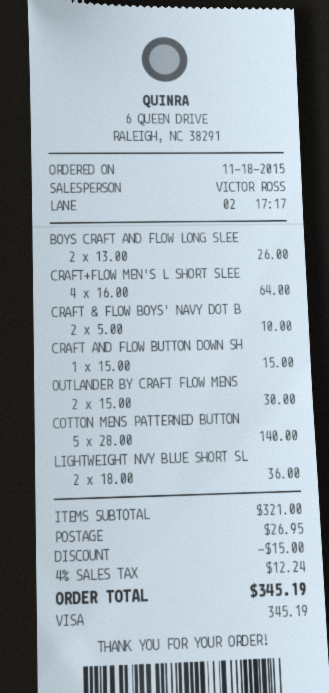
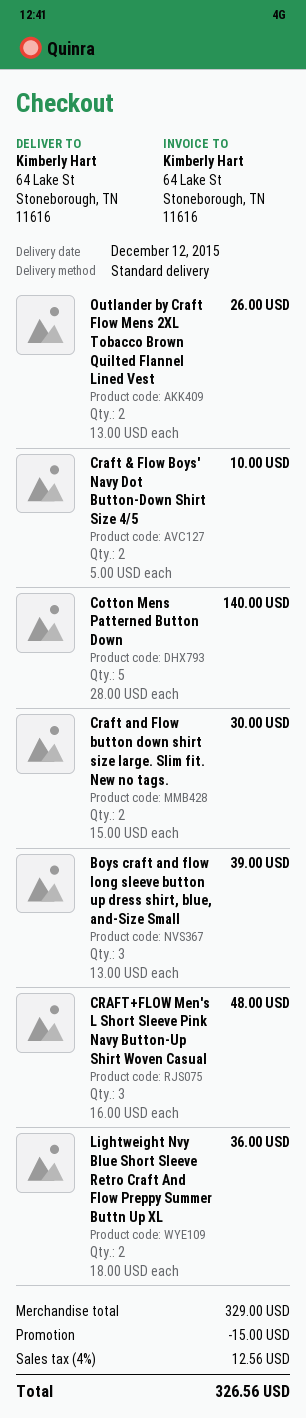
BOYS CRAFT AND FLOW LONG SLEE: 2 x 13.00 = 26.00 -> 3 x 13.00 = 39.00
CRAFT+FLOW MEN'S L SHORT SLEE: 4 x 16.00 = 64.00 -> 3 x 16.00 = 48.00
CRAFT AND FLOW BUTTON DOWN SH: 1 x 15.00 = 15.00 -> 2 x 15.00 = 30.00
OUTLANDER BY CRAFT FLOW MENS: 2 x 15.00 = 30.00 -> 2 x 13.00 = 26.00
subtotal: 321.00 -> 329.00
shipping: 26.95 -> none
tax: 4% = 12.24 -> 4% = 12.56
total: 345.19 -> 326.56

